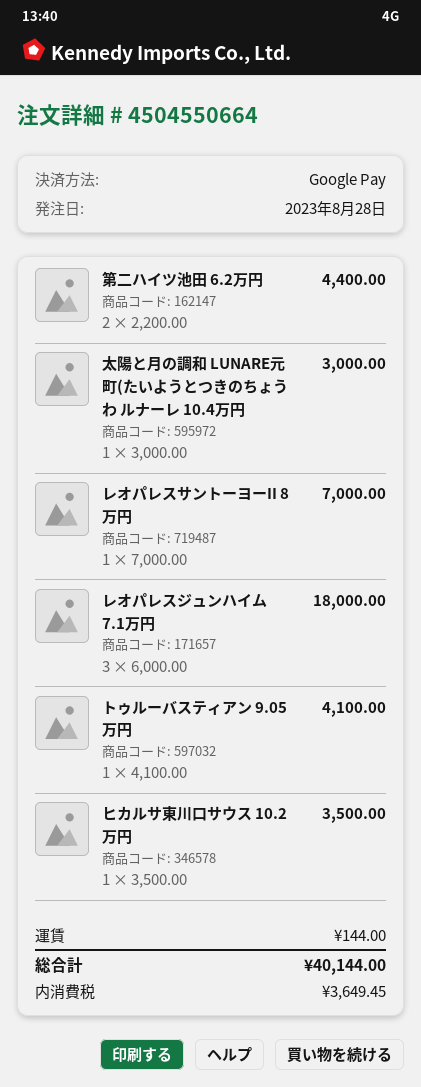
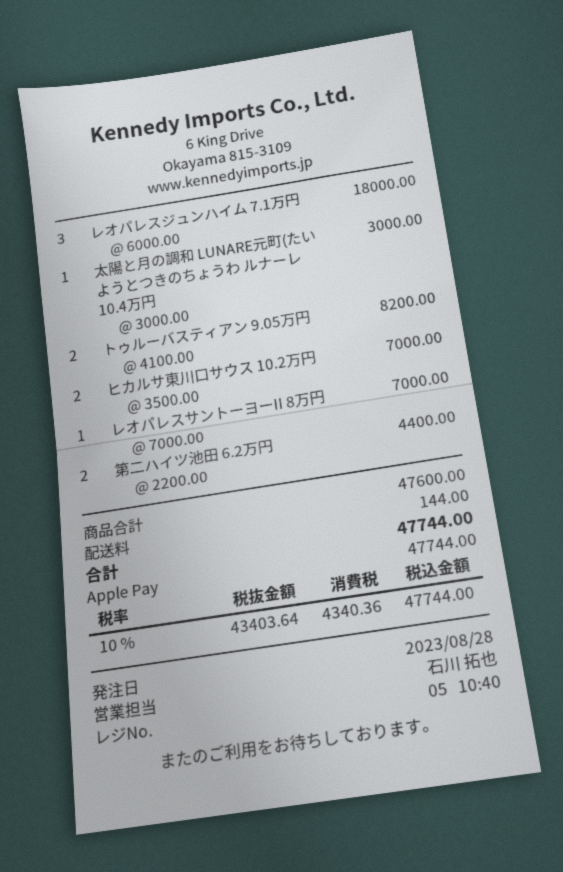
payment method: Google Pay -> Apple Pay
トゥルーバスティアン 9.05万円: 1 x 4100.00 = 4100.00 -> 2 x 4100.00 = 8200.00
ヒカルサ東川口サウス 10.2万円: 1 x 3500.00 = 3500.00 -> 2 x 3500.00 = 7000.00
tax: 3649.45 -> 4340.36
total: 40144.00 -> 47744.00

